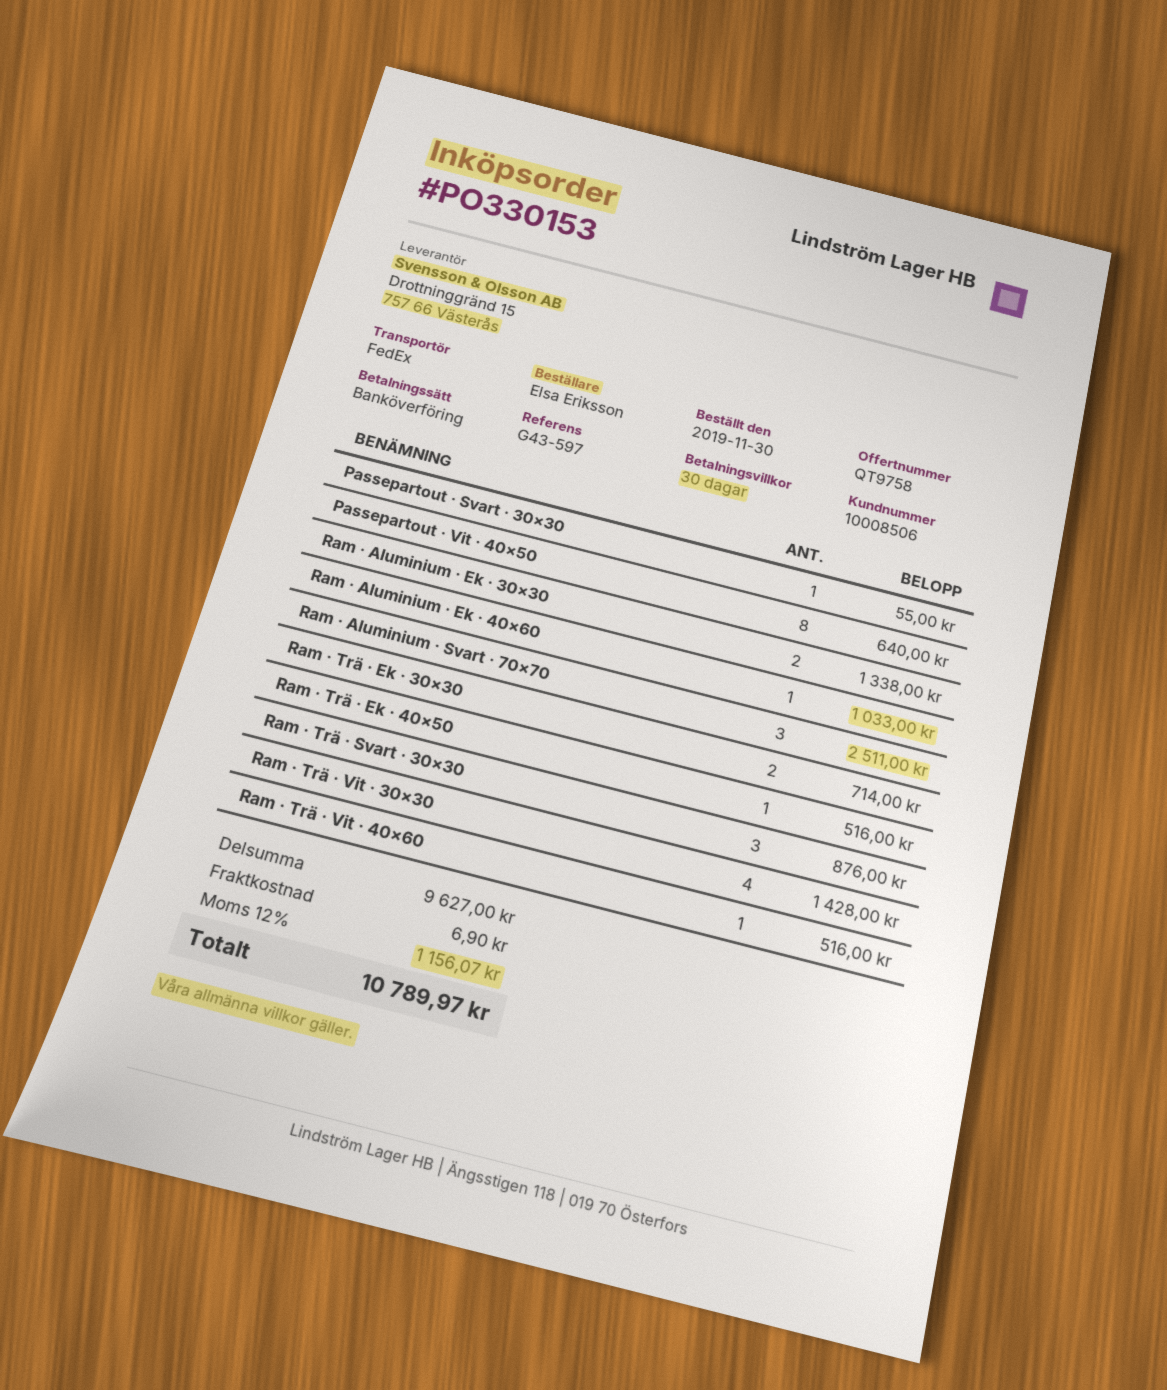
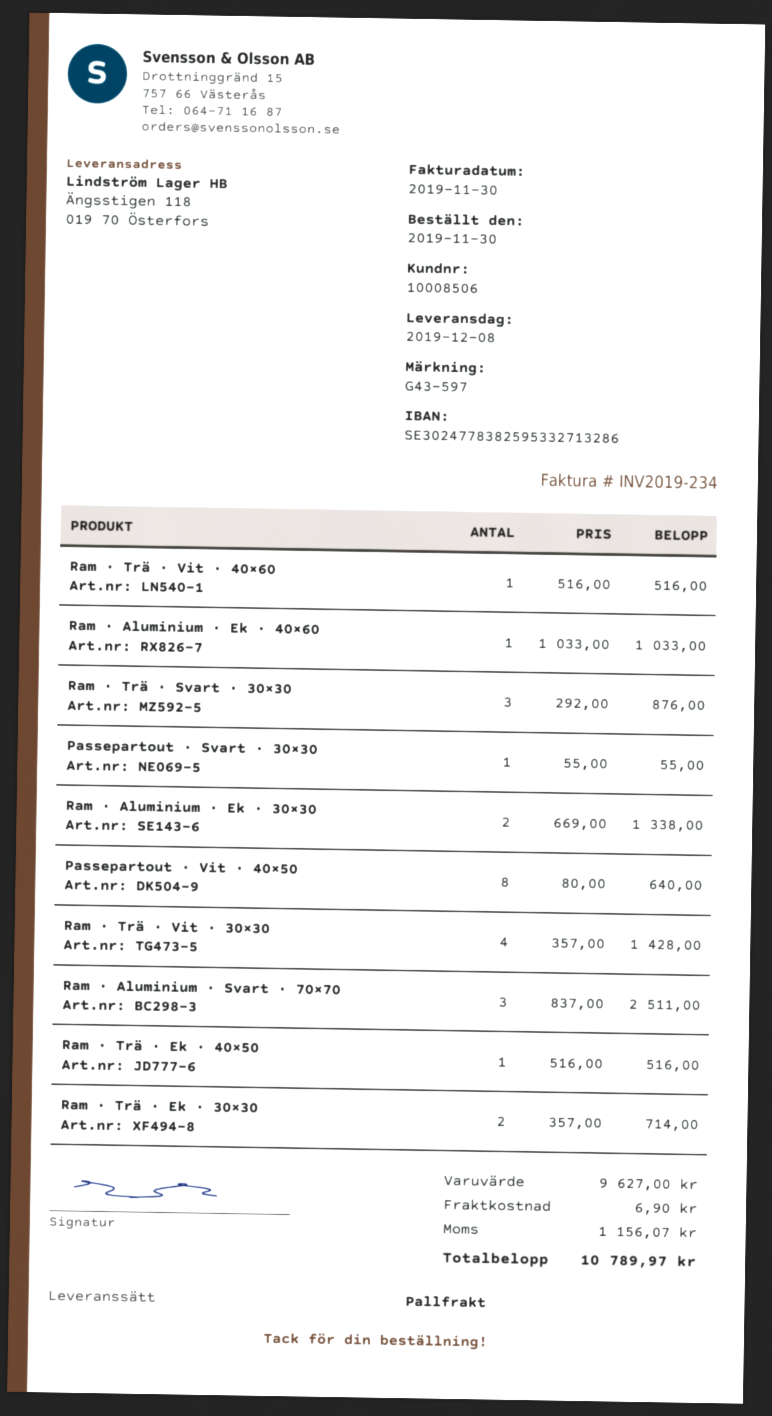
shipping method: FedEx -> pallet freight

